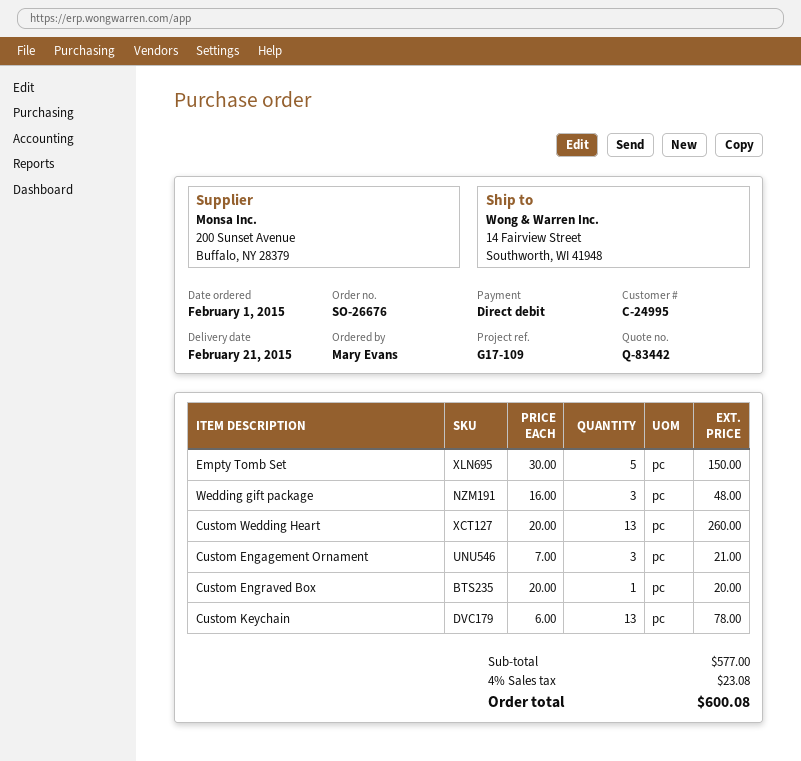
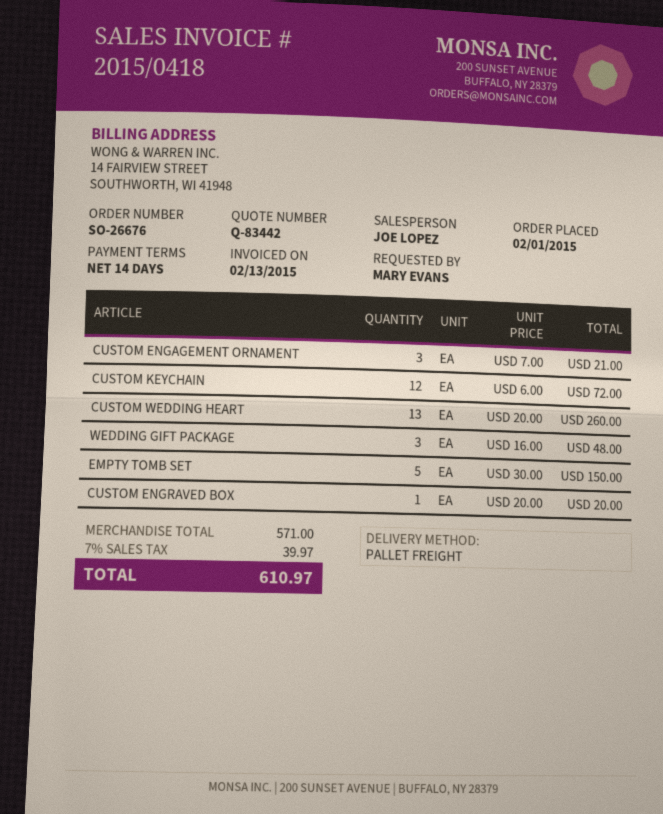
Custom Keychain: 13 x 6.00 = 78.00 -> 12 x 6.00 = 72.00
subtotal: 577.00 -> 571.00
tax: 4% = 23.08 -> 7% = 39.97
total: 600.08 -> 610.97

